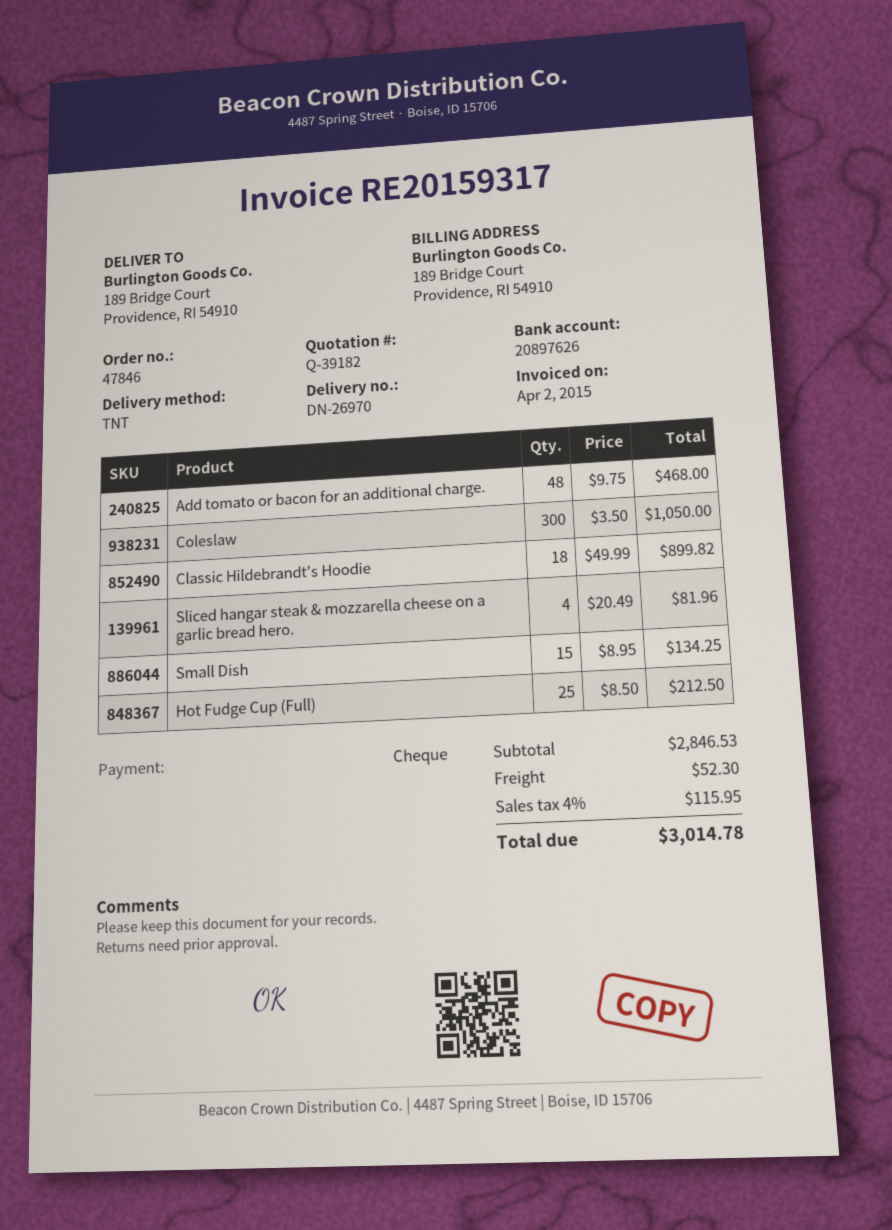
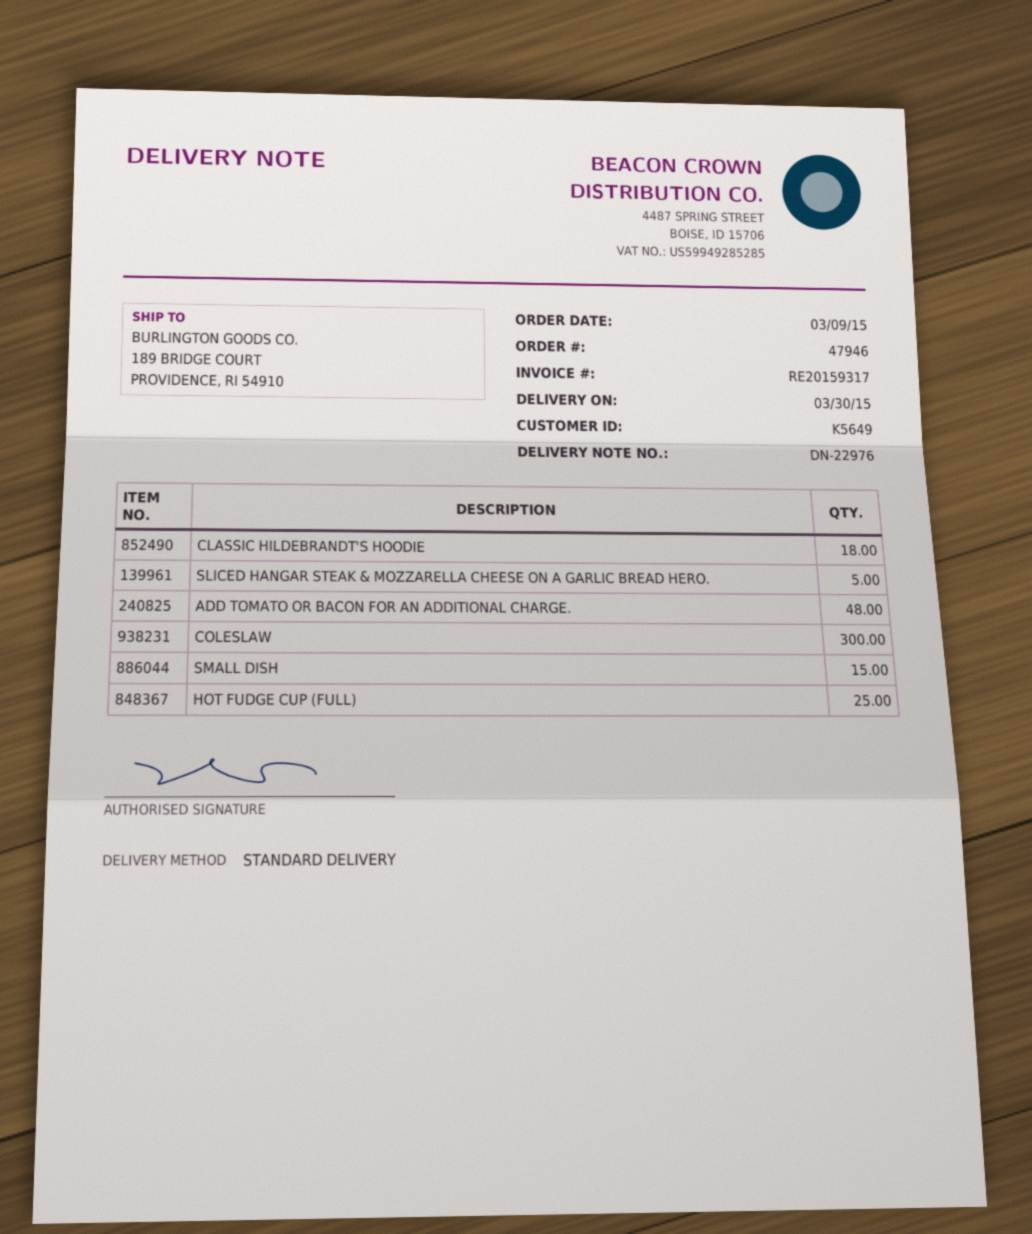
order number: 47846 -> 47946
delivery note number: DN-26970 -> DN-22976
shipping method: TNT -> standard
Sliced hangar steak & mozzarella cheese on a garlic bread hero.: 4 -> 5

